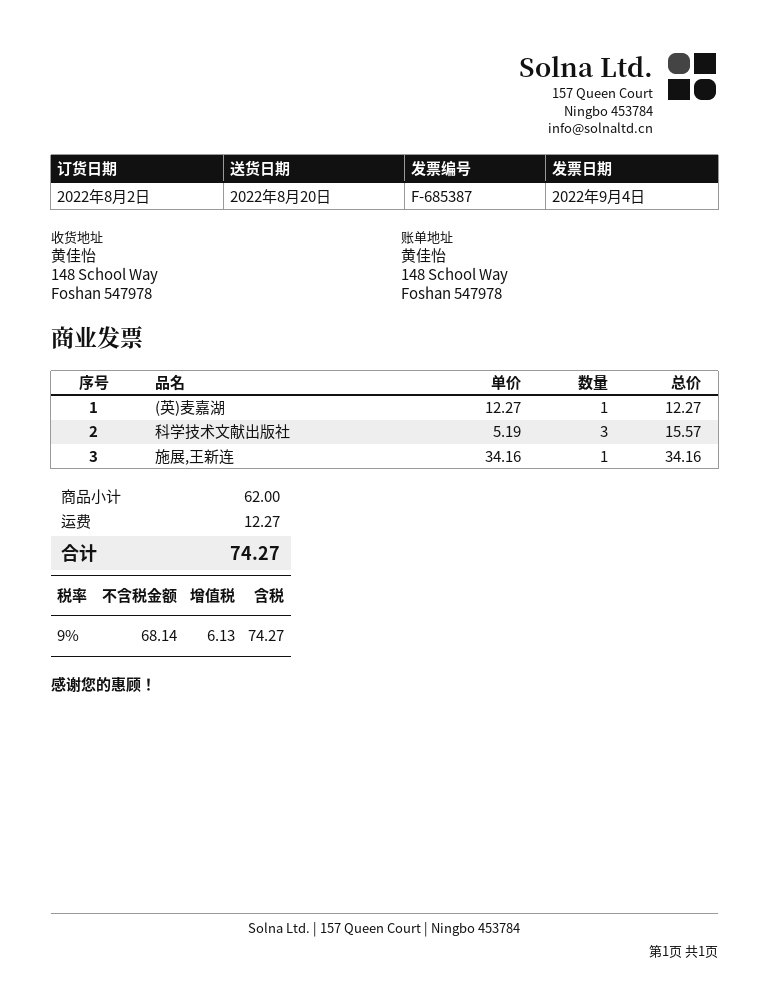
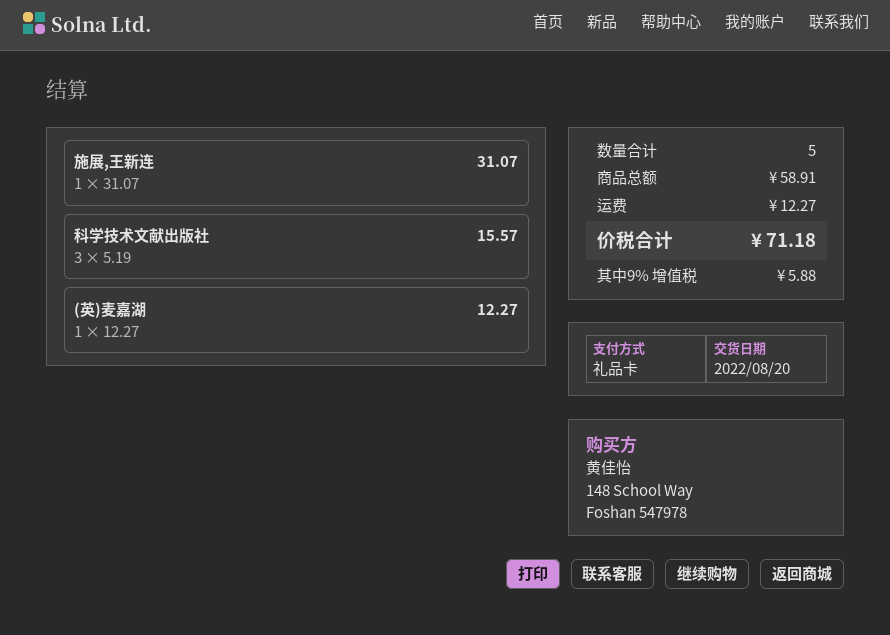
施展,王新连: 1 x 34.16 = 34.16 -> 1 x 31.07 = 31.07
subtotal: 62.00 -> 58.91
tax: 9% = 6.13 -> 9% = 5.88
total: 74.27 -> 71.18

